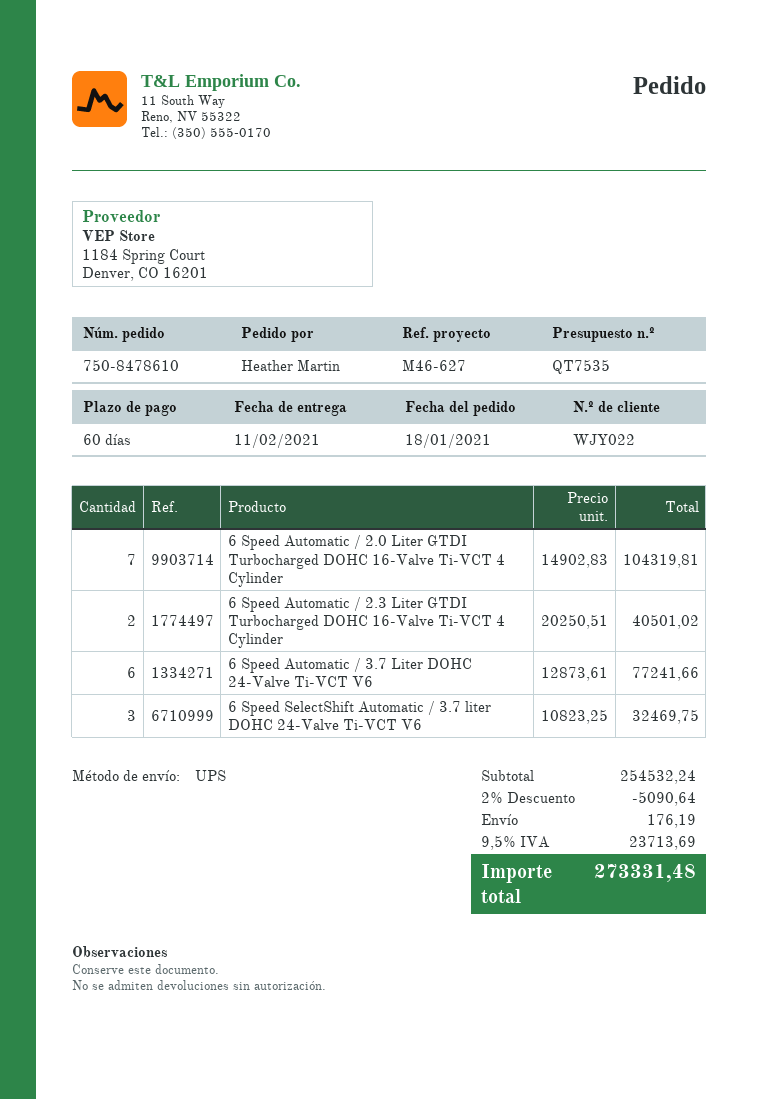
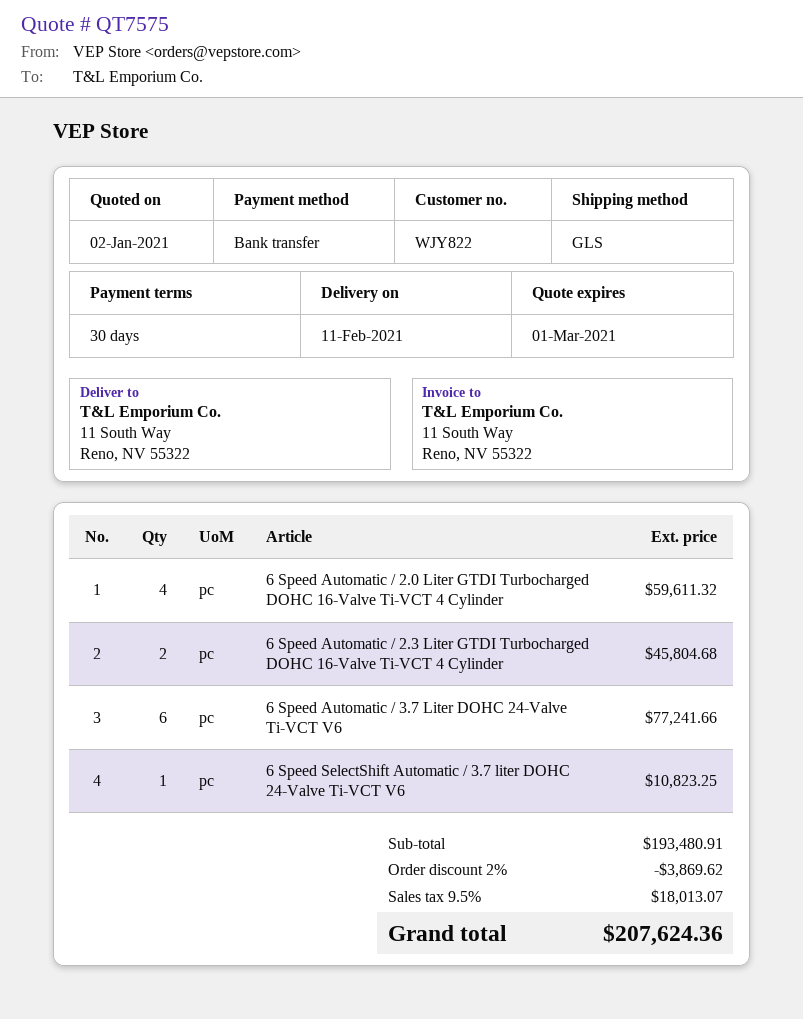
quote number: QT7535 -> QT7575
payment terms: 60 days -> 30 days
customer number: WJY022 -> WJY822
shipping method: UPS -> GLS
6 Speed Automatic / 2.0 Liter GTDI Turbocharged DOHC 16-Valve Ti-VCT 4 Cylinder: 7 for 104319.81 -> 4 for 59611.32
6 Speed Automatic / 2.3 Liter GTDI Turbocharged DOHC 16-Valve Ti-VCT 4 Cylinder: 2 for 40501.02 -> 2 for 45804.68
6 Speed SelectShift Automatic / 3.7 liter DOHC 24-Valve Ti-VCT V6: 3 for 32469.75 -> 1 for 10823.25
subtotal: 254532.24 -> 193480.91
discount: 2% = 5090.64 -> 2% = 3869.62
shipping: 176.19 -> none
tax: 9.5% = 23713.69 -> 9.5% = 18013.07
total: 273331.48 -> 207624.36

